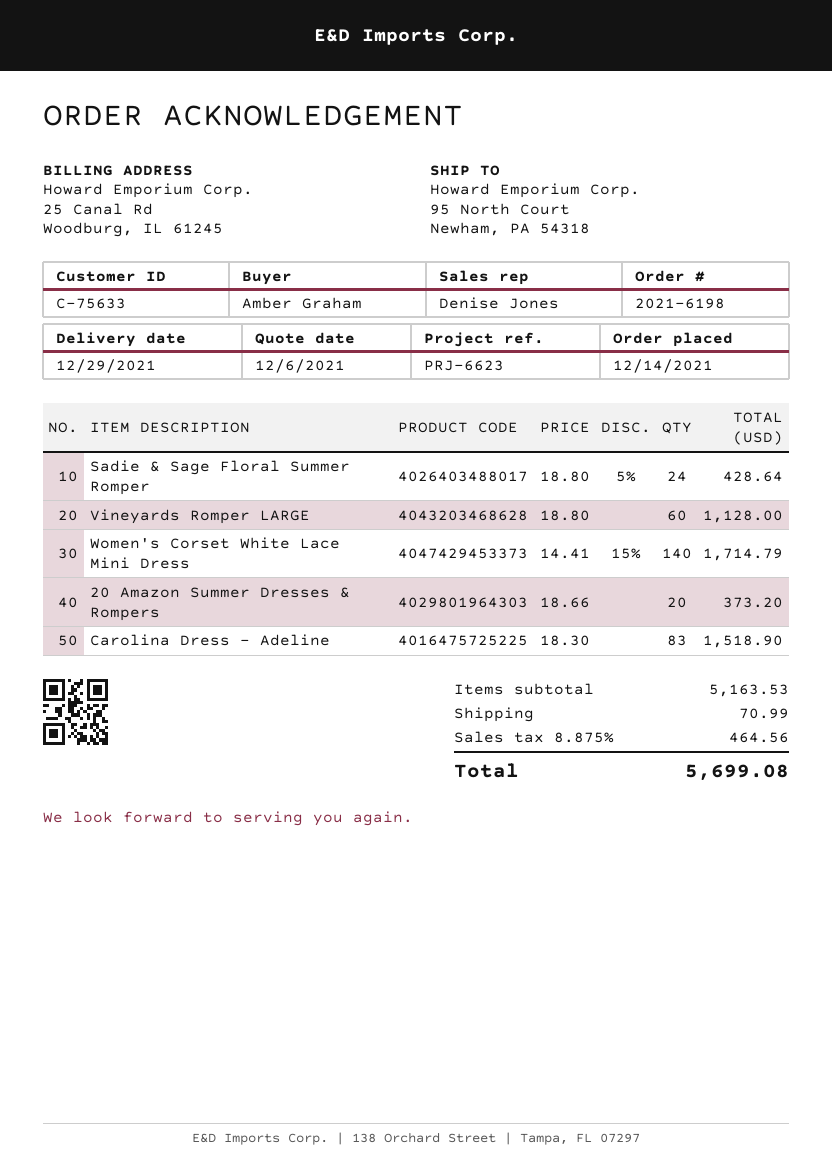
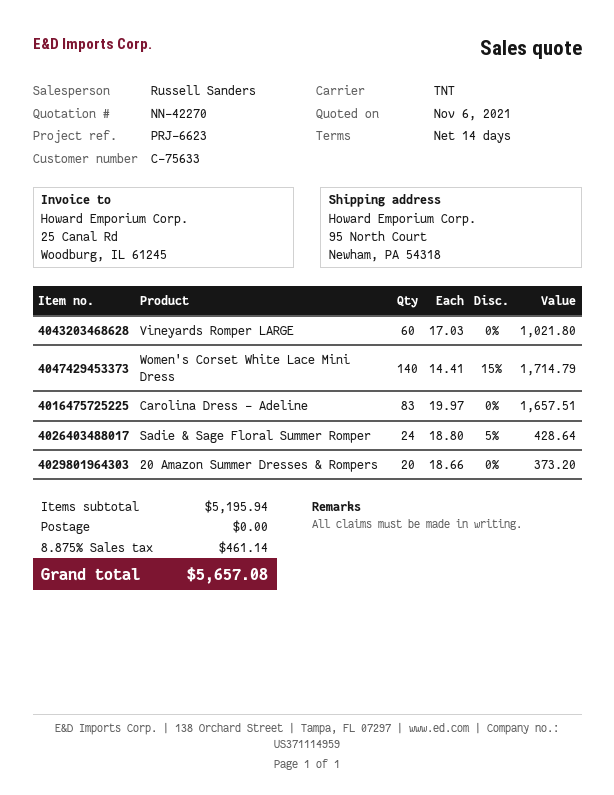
quote date: 2021-12-06 -> 2021-11-06
sales rep: Denise Jones -> Russell Sanders
Vineyards Romper LARGE: 60 x 18.80 = 1128.00 -> 60 x 17.03 = 1021.80
Carolina Dress – Adeline: 83 x 18.30 = 1518.90 -> 83 x 19.97 = 1657.51
subtotal: 5163.53 -> 5195.94
shipping: 70.99 -> 0.00
tax: 8.875% = 464.56 -> 8.875% = 461.14
total: 5699.08 -> 5657.08

